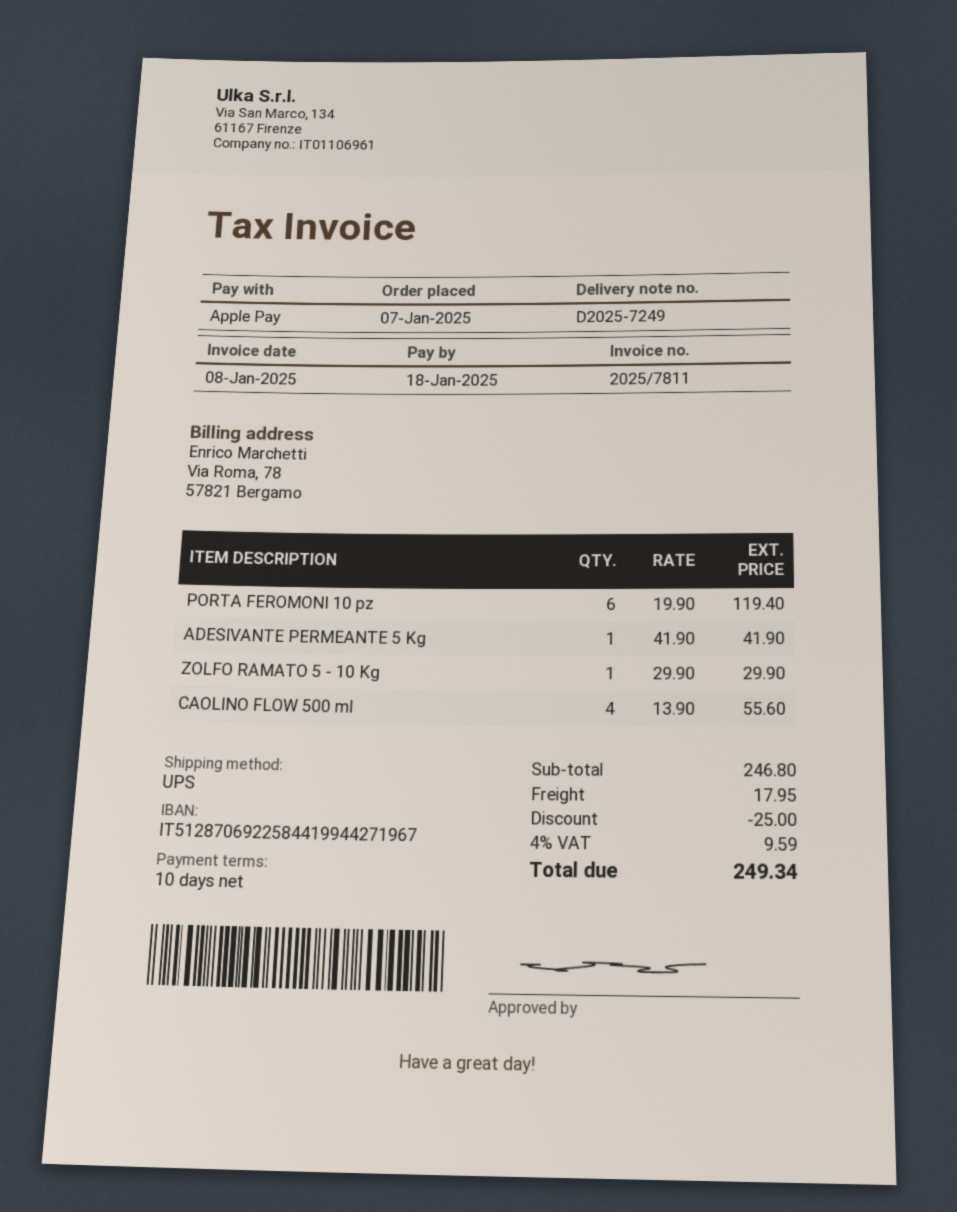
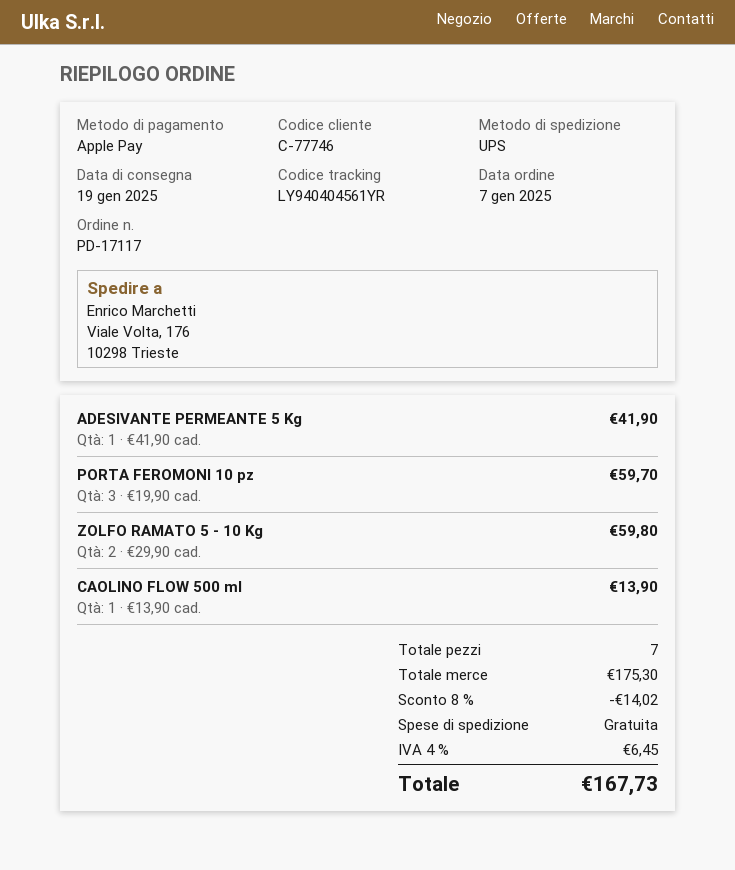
PORTA FEROMONI 10 pz: 6 x 19.90 = 119.40 -> 3 x 19.90 = 59.70
ZOLFO RAMATO 5 - 10 Kg: 1 x 29.90 = 29.90 -> 2 x 29.90 = 59.80
CAOLINO FLOW 500 ml: 4 x 13.90 = 55.60 -> 1 x 13.90 = 13.90
subtotal: 246.80 -> 175.30
discount: 25.00 -> 14.02
shipping: 17.95 -> 0.00
tax: 4% = 9.59 -> 4% = 6.45
total: 249.34 -> 167.73

